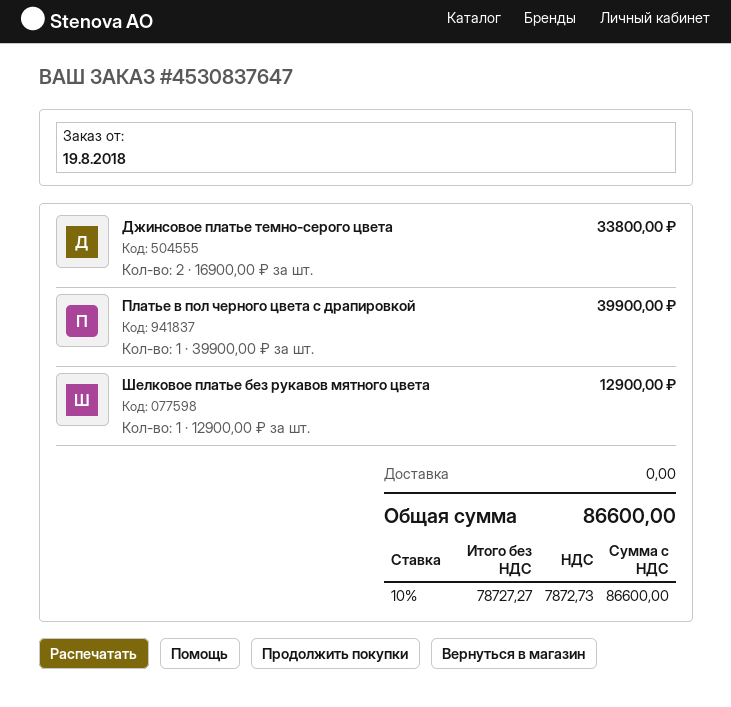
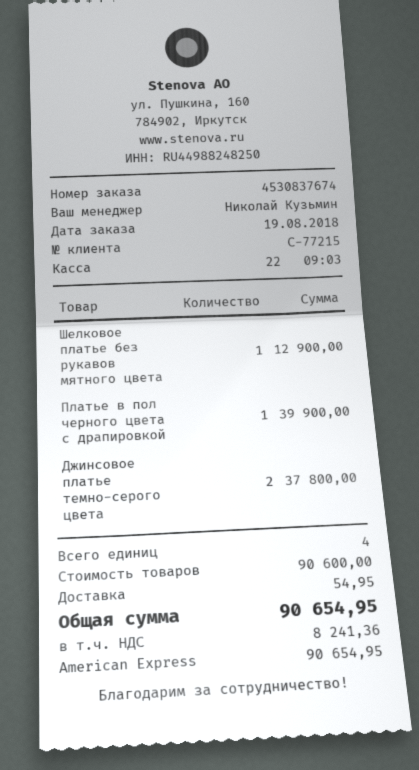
order number: 4530837647 -> 4530837674
Джинсовое платье темно-серого цвета: 2 for 33800.00 -> 2 for 37800.00
shipping: 0.00 -> 54.95
tax: 7872.73 -> 8241.36
total: 86600.00 -> 90654.95

